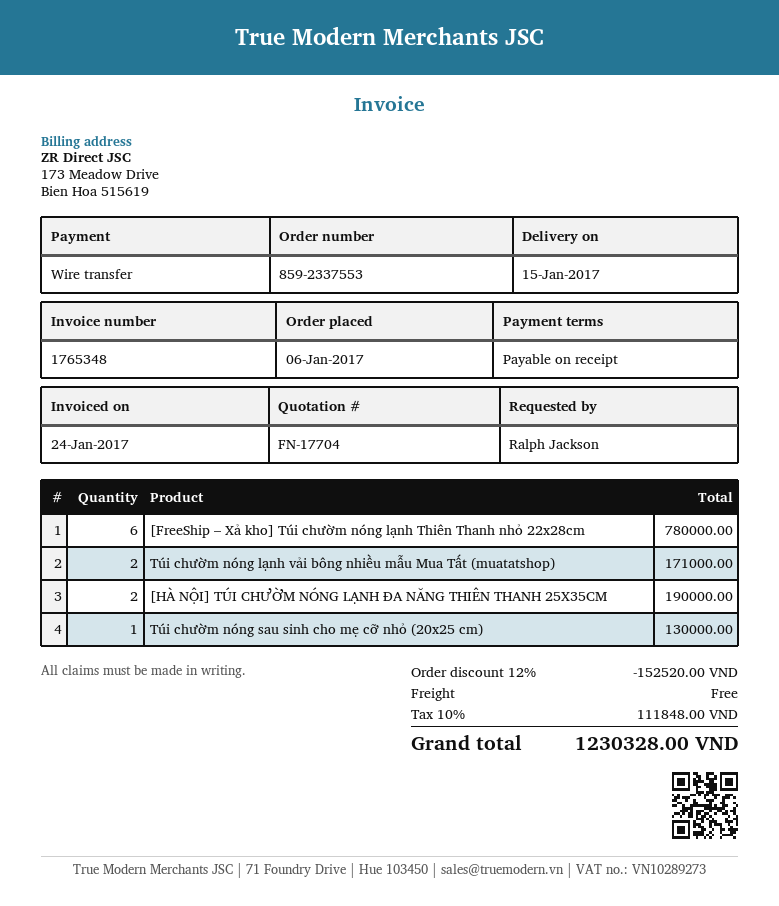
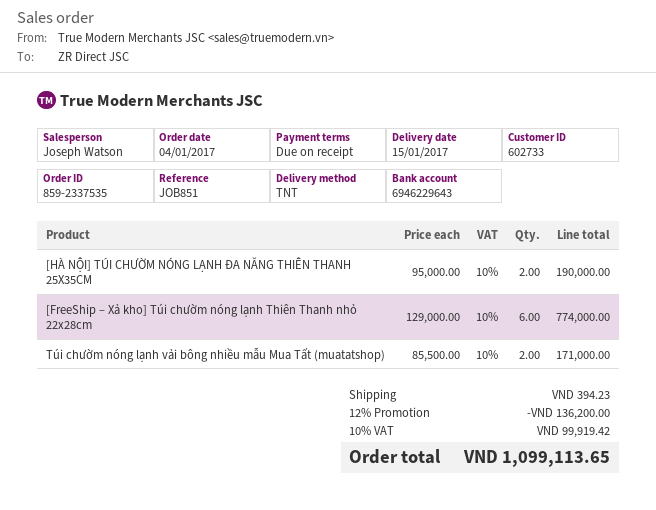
order number: 859-2337553 -> 859-2337535
order date: 2017-01-06 -> 2017-01-04
[FreeShip – Xả kho] Túi chườm nóng lạnh Thiên Thanh nhỏ 22x28cm: 6 for 780000.00 -> 6 for 774000.00
Túi chườm nóng sau sinh cho mẹ cỡ nhỏ (20x25 cm): 1 for 130000.00 -> none
discount: 12% = 152520.00 -> 12% = 136200.00
shipping: 0.00 -> 394.23
tax: 10% = 111848.00 -> 10% = 99919.42
total: 1230328.00 -> 1099113.65

